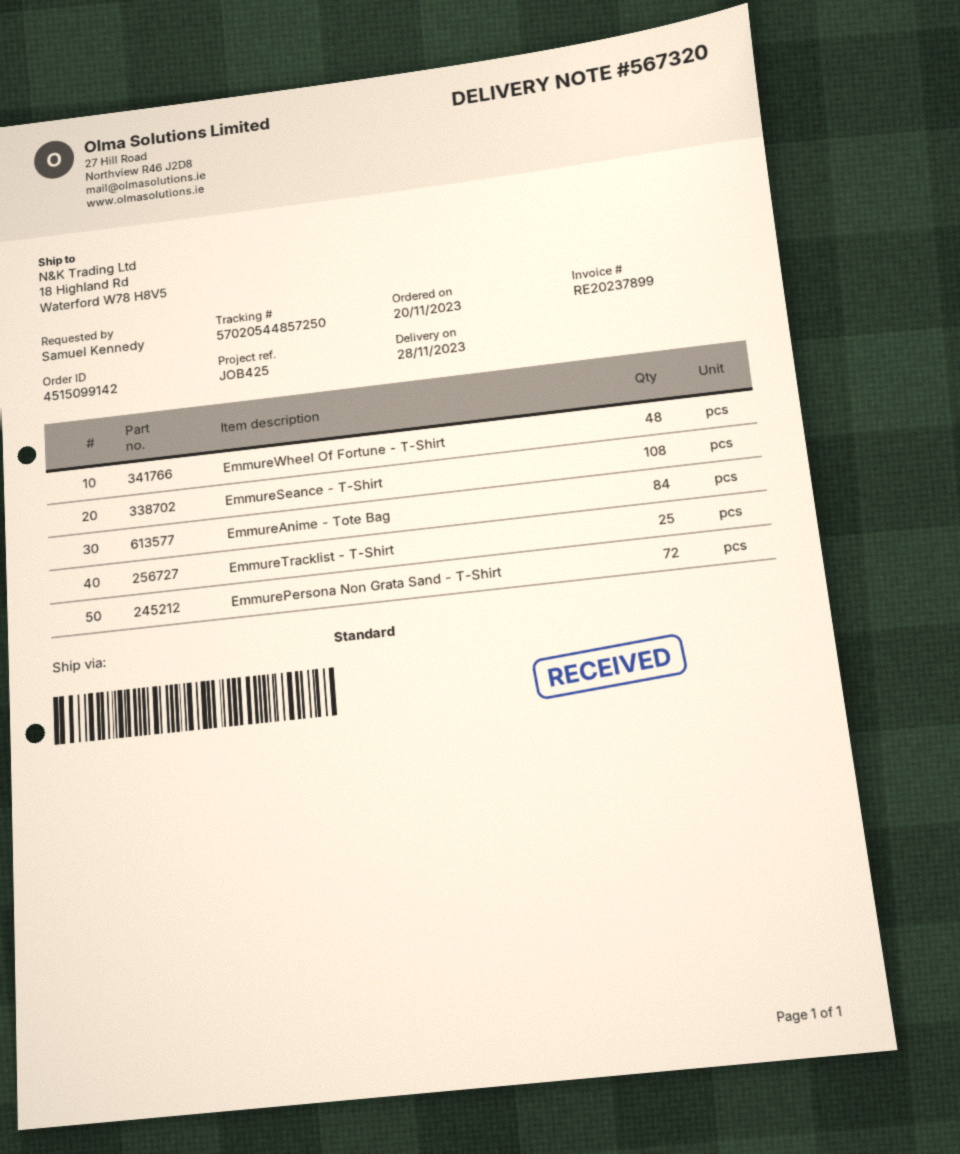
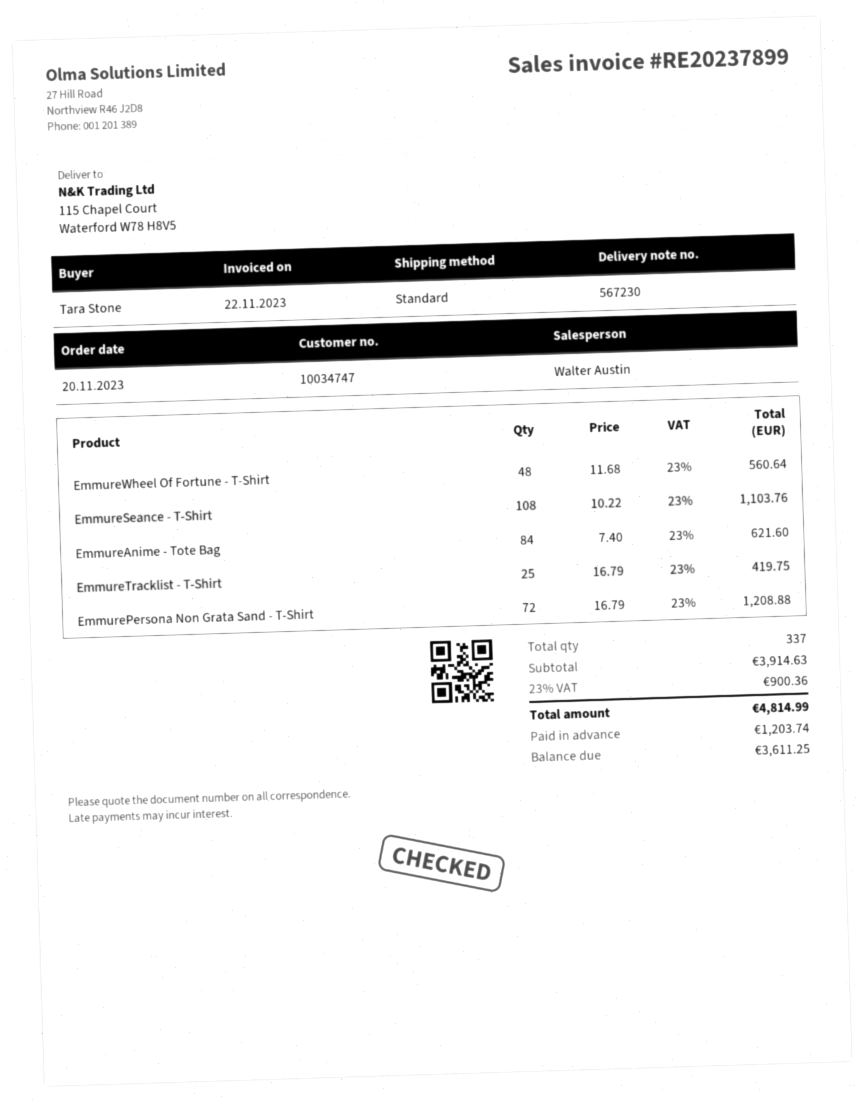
delivery note number: 567320 -> 567230
ordered by: Samuel Kennedy -> Tara Stone
ship to: 18 Highland Rd, Waterford W78 H8V5 -> 115 Chapel Court, Waterford W78 H8V5

